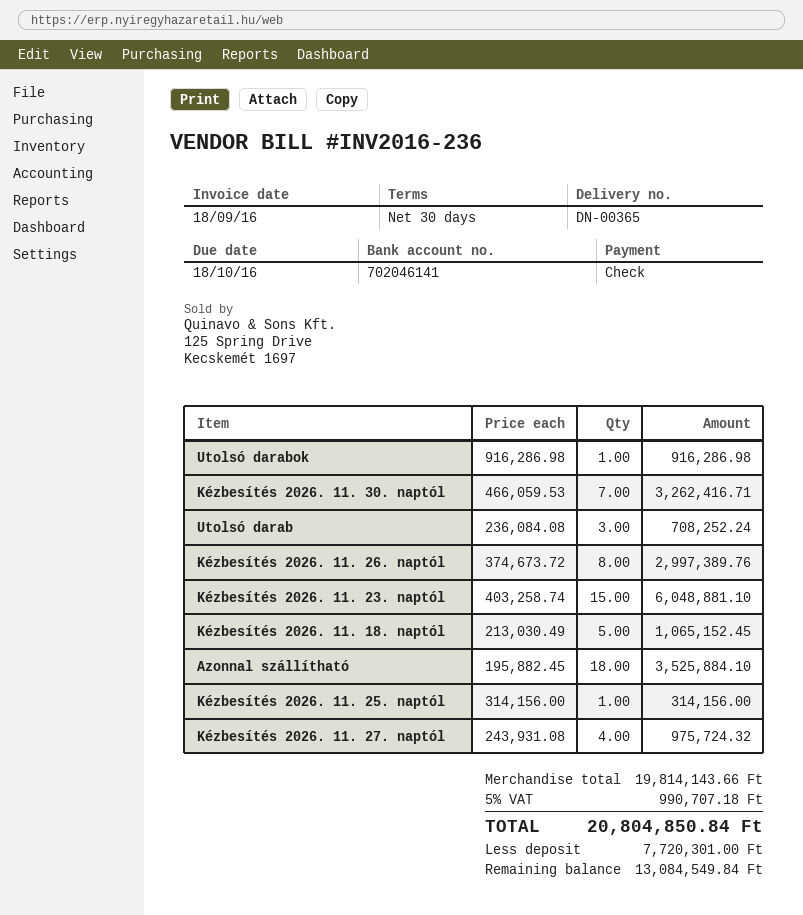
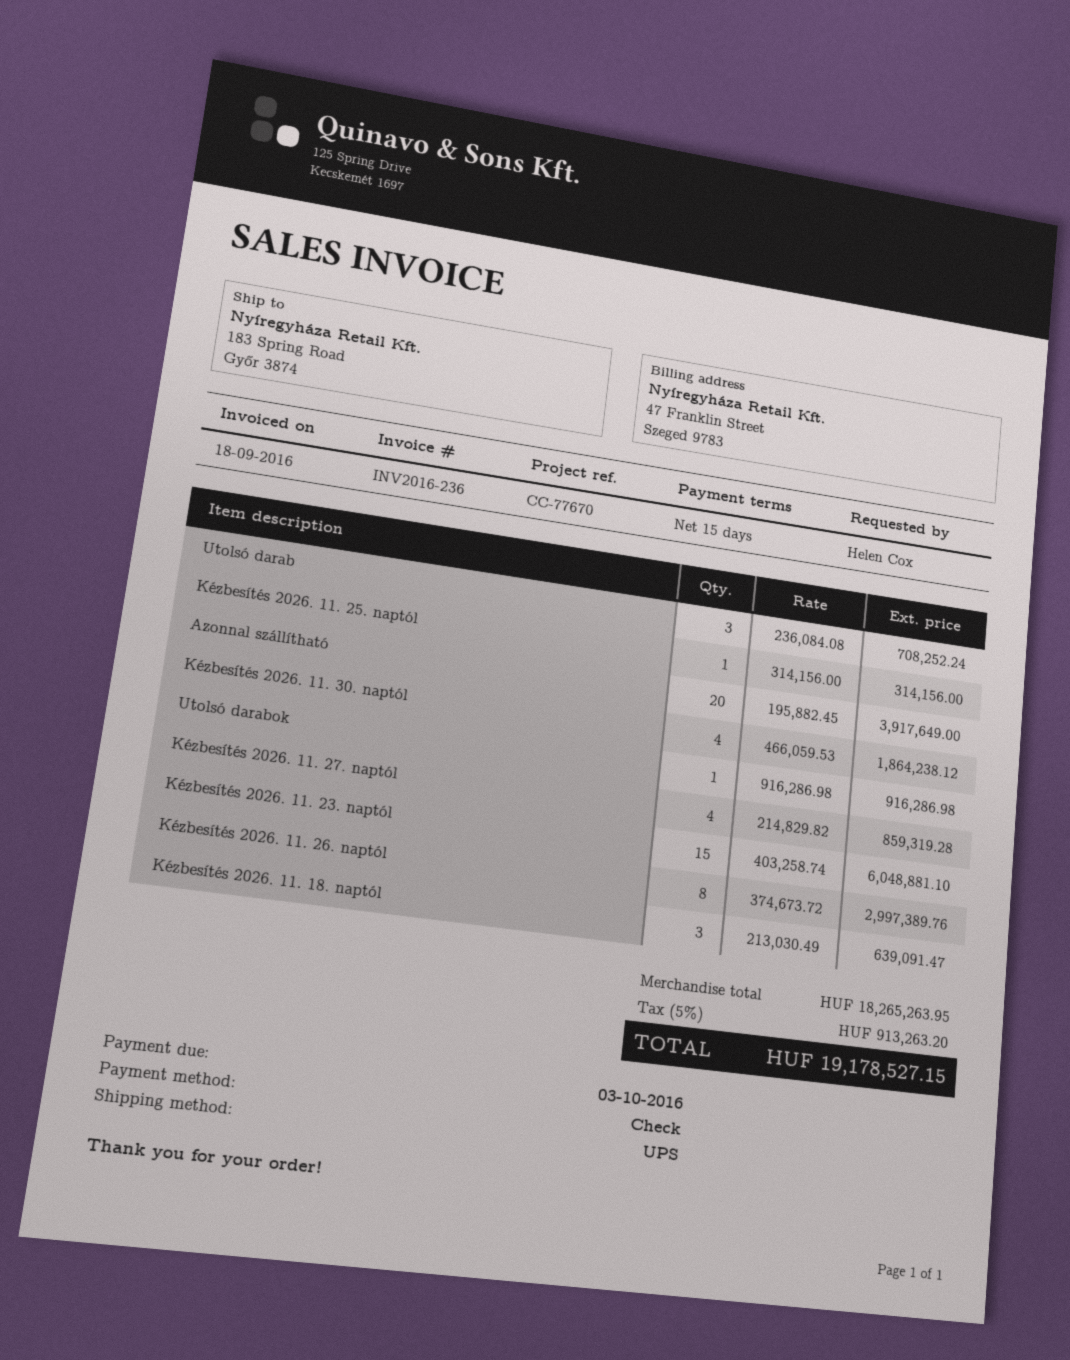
payment terms: 30 days -> 15 days
due date: 2016-10-18 -> 2016-10-03
Kézbesítés 2026. 11. 30. naptól: 7 x 466059.53 = 3262416.71 -> 4 x 466059.53 = 1864238.12
Kézbesítés 2026. 11. 18. naptól: 5 x 213030.49 = 1065152.45 -> 3 x 213030.49 = 639091.47
Azonnal szállítható: 18 x 195882.45 = 3525884.10 -> 20 x 195882.45 = 3917649.00
Kézbesítés 2026. 11. 27. naptól: 4 x 243931.08 = 975724.32 -> 4 x 214829.82 = 859319.28
subtotal: 19814143.66 -> 18265263.95
tax: 5% = 990707.18 -> 5% = 913263.20
total: 20804850.84 -> 19178527.15

